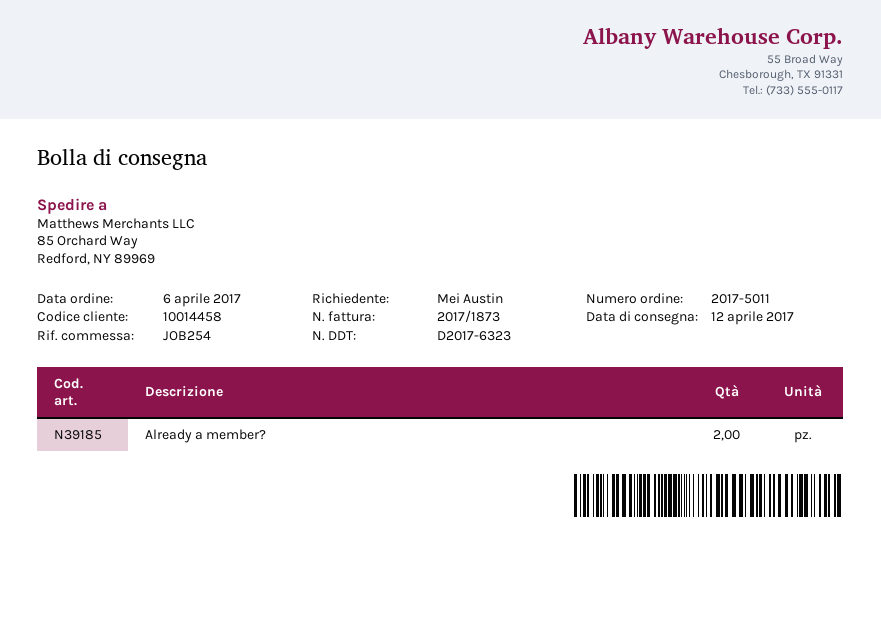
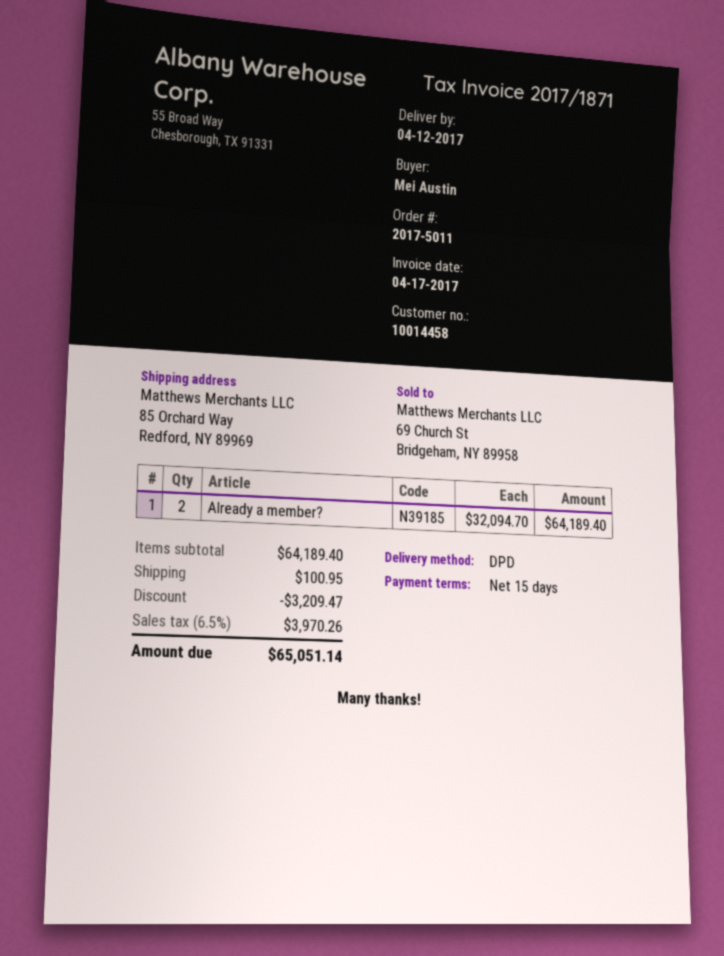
invoice number: 2017/1873 -> 2017/1871

